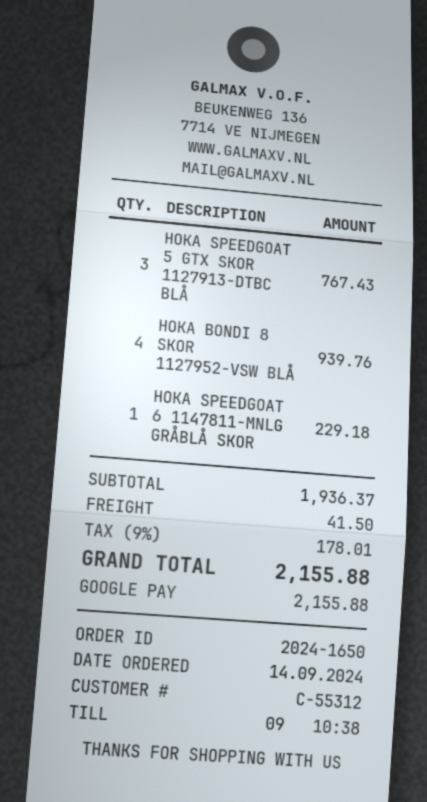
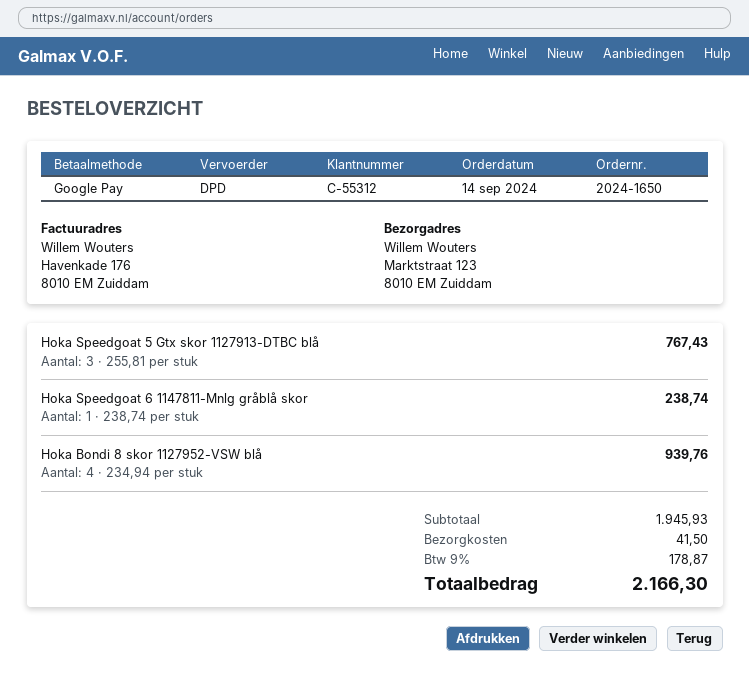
HOKA SPEEDGOAT 6 1147811-MNLG GRÅBLÅ SKOR: 1 for 229.18 -> 1 for 238.74
subtotal: 1936.37 -> 1945.93
tax: 9% = 178.01 -> 9% = 178.87
total: 2155.88 -> 2166.30

